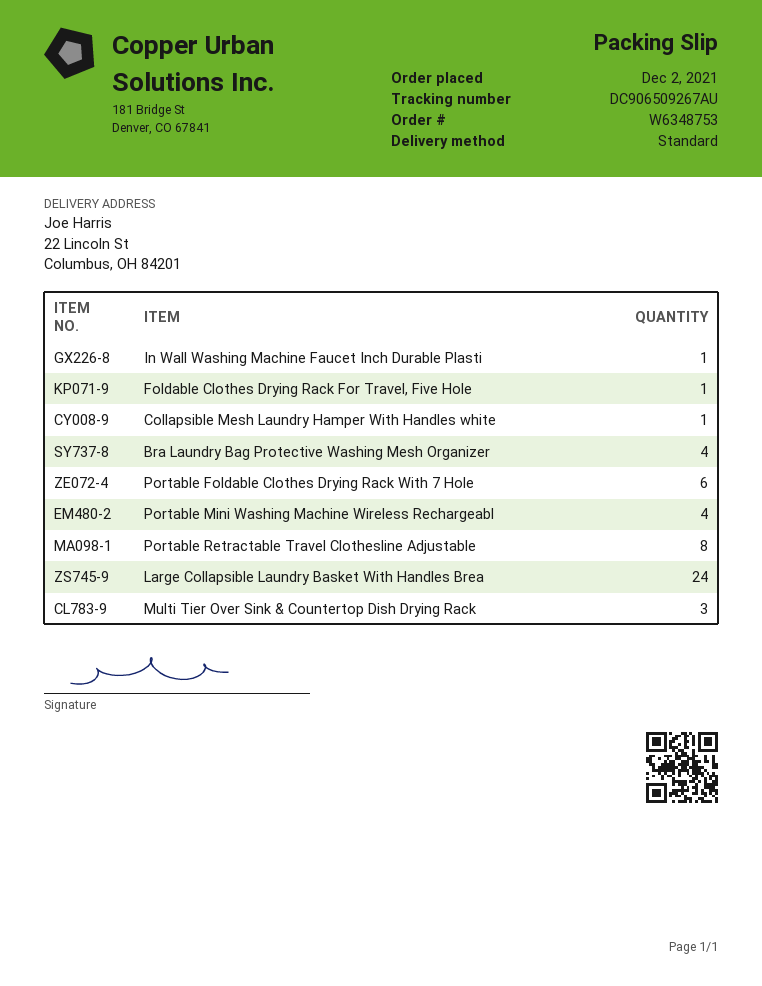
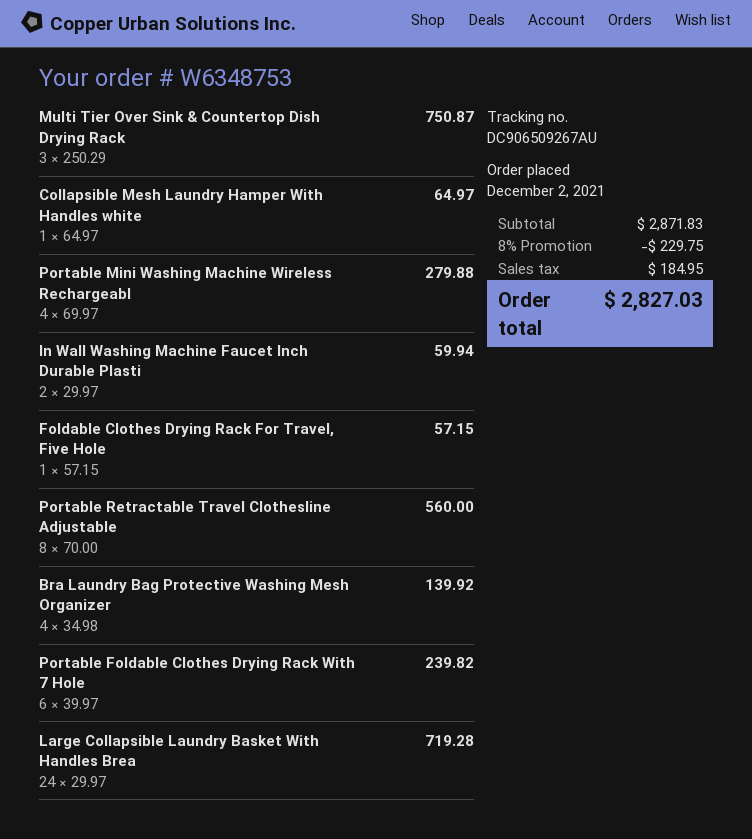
In Wall Washing Machine Faucet Inch Durable Plasti: 1 -> 2

